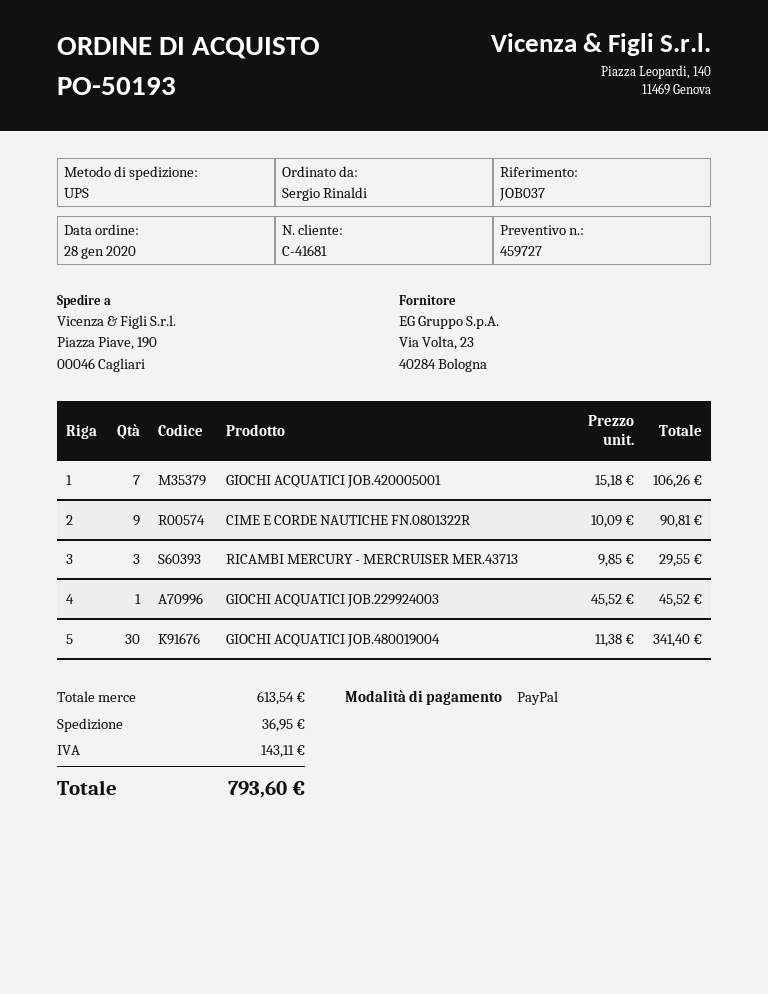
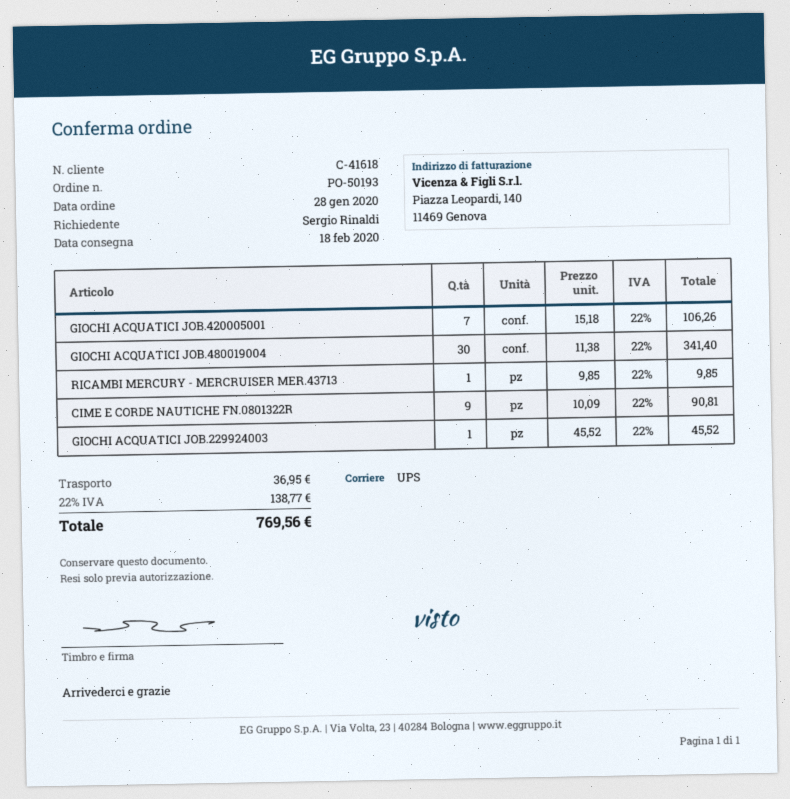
customer number: C-41681 -> C-41618
RICAMBI MERCURY - MERCRUISER MER.43713: 3 x 9.85 = 29.55 -> 1 x 9.85 = 9.85
tax: 143.11 -> 138.77
total: 793.60 -> 769.56

